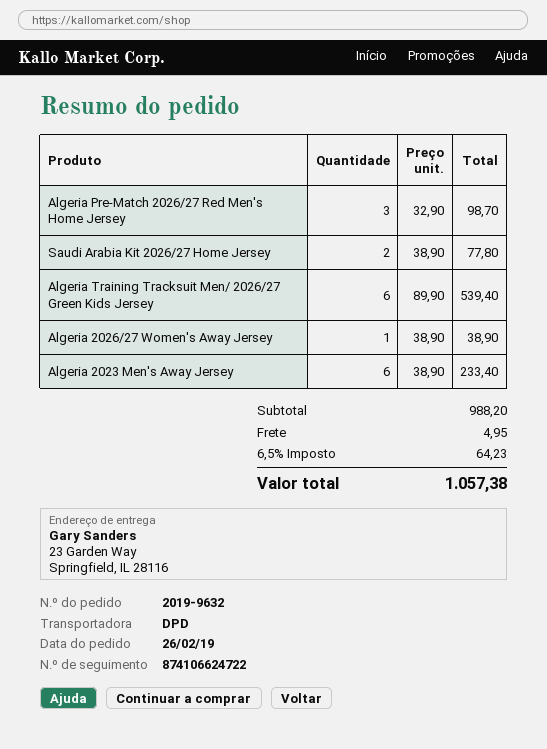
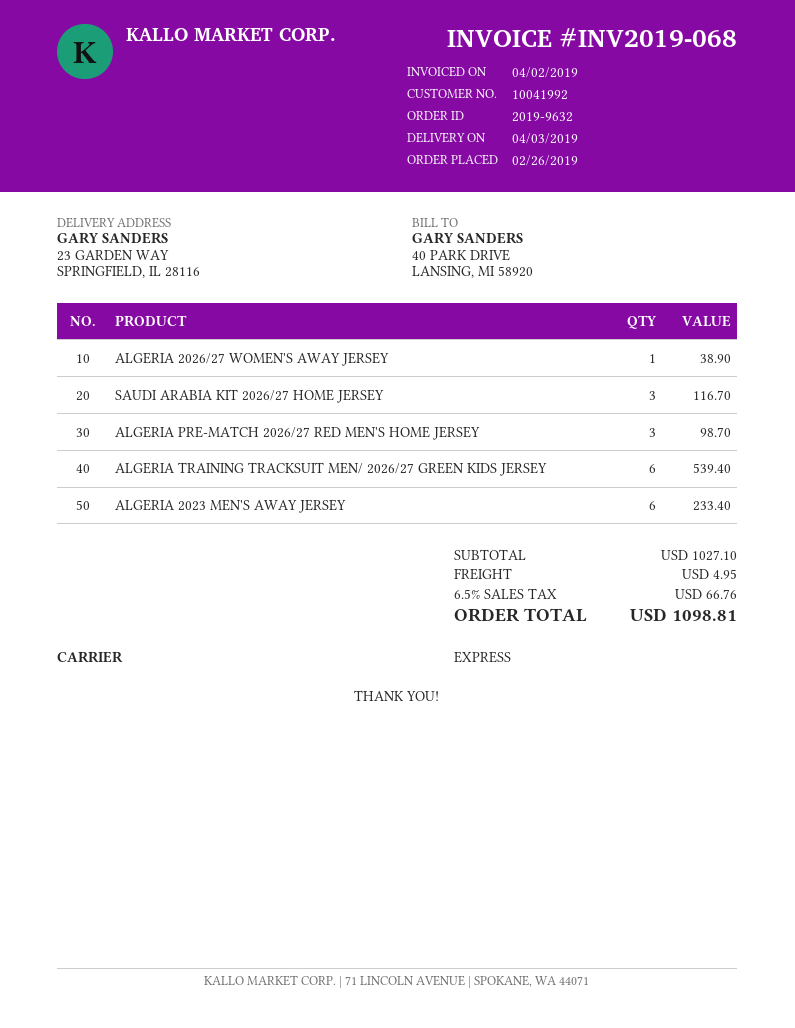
shipping method: DPD -> express
Saudi Arabia Kit 2026/27 Home Jersey: 2 for 77.80 -> 3 for 116.70
subtotal: 988.20 -> 1027.10
tax: 6.5% = 64.23 -> 6.5% = 66.76
total: 1057.38 -> 1098.81

